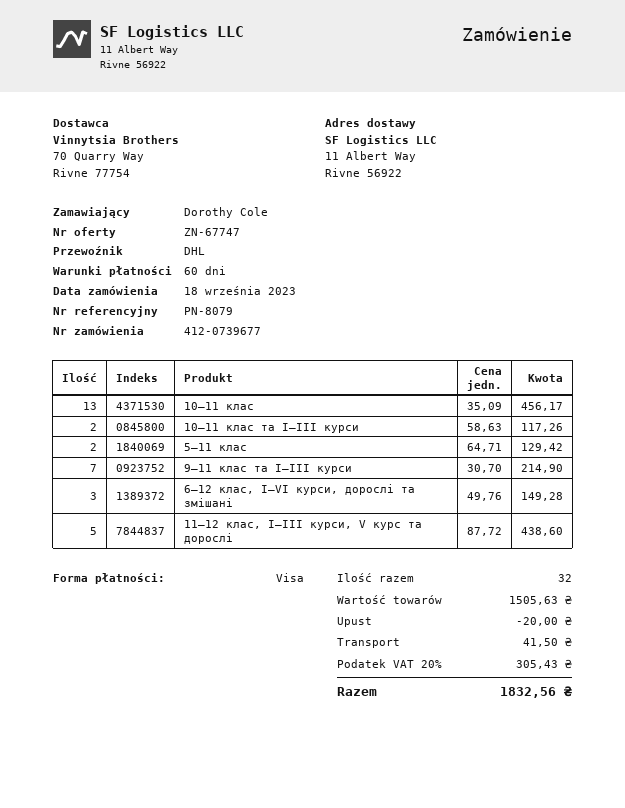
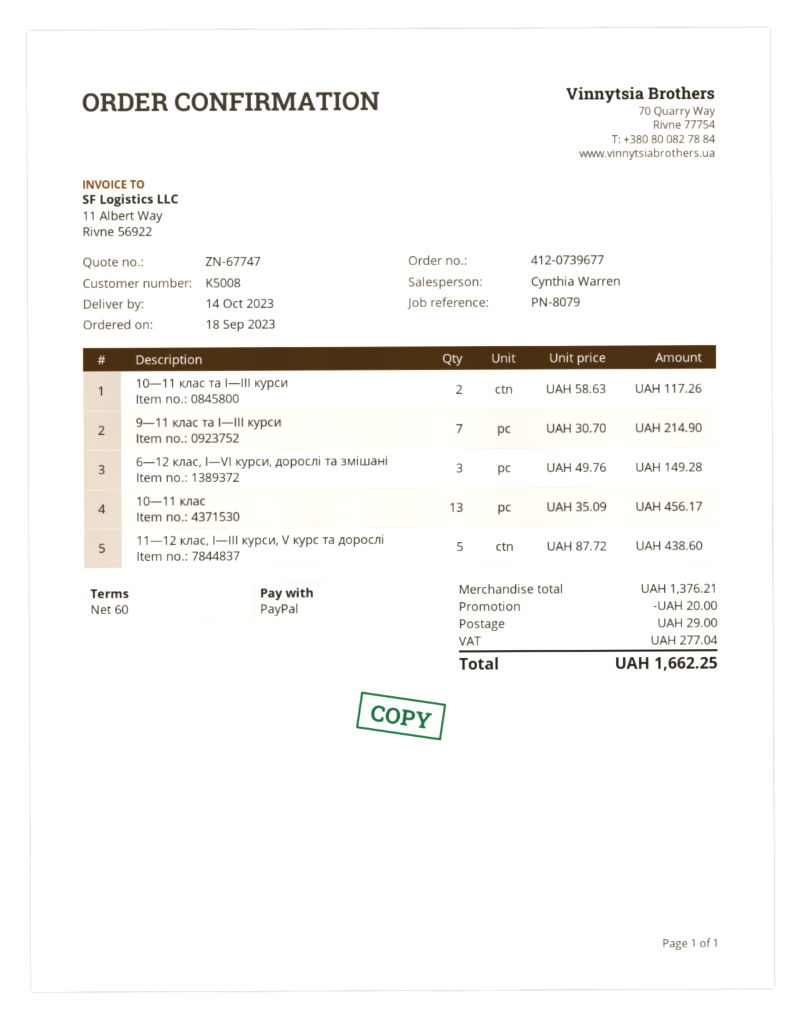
payment method: Visa -> PayPal
5—11 клас: 2 x 64.71 = 129.42 -> none
subtotal: 1505.63 -> 1376.21
shipping: 41.50 -> 29.00
tax: 305.43 -> 277.04
total: 1832.56 -> 1662.25

